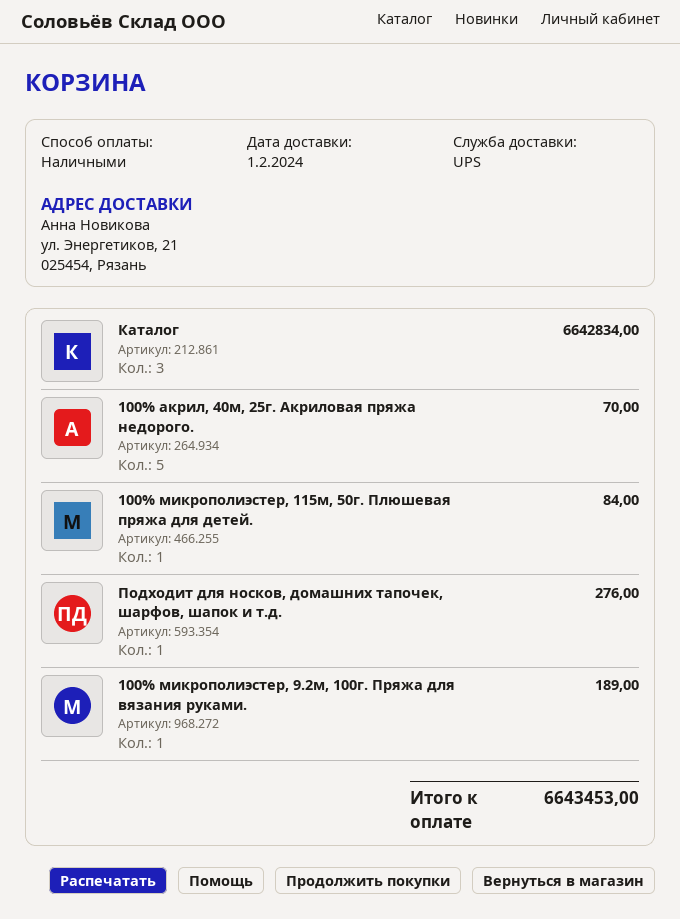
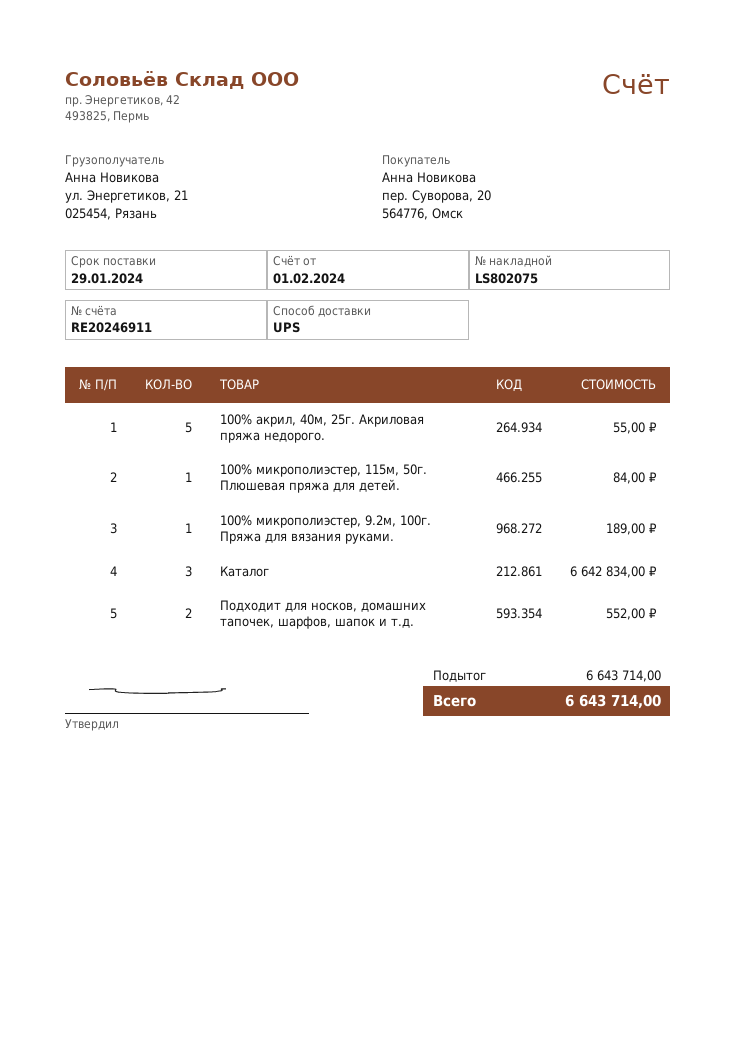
delivery date: 2024-02-01 -> 2024-01-29
100% акрил, 40м, 25г. Акриловая пряжа недорого.: 5 for 70.00 -> 5 for 55.00
Подходит для носков, домашних тапочек, шарфов, шапок и т.д.: 1 for 276.00 -> 2 for 552.00
total: 6643453.00 -> 6643714.00

